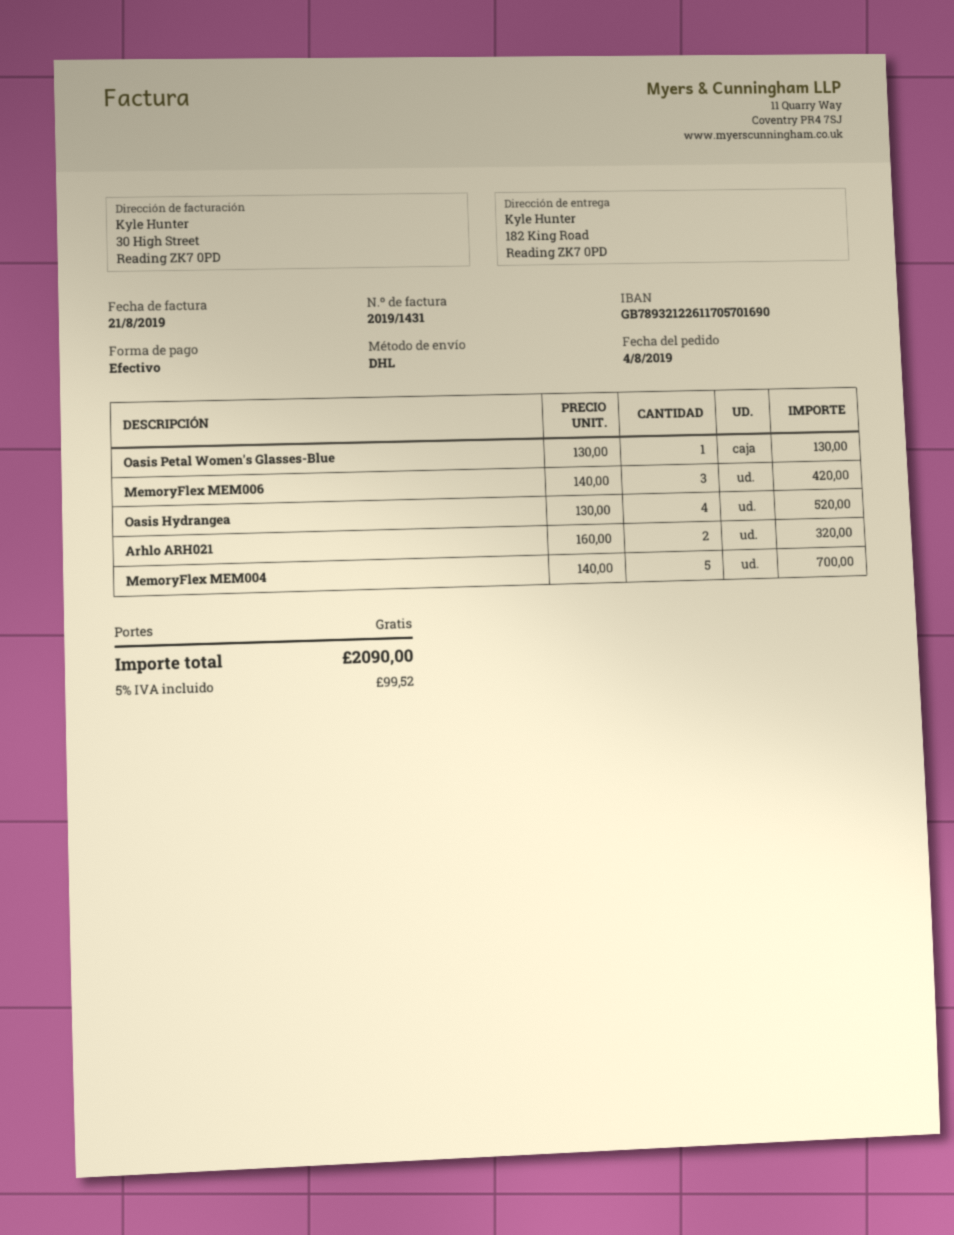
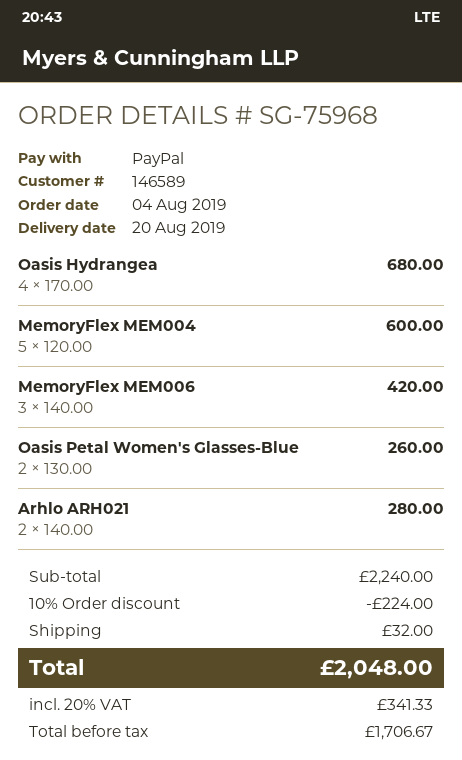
payment method: cash -> PayPal
Oasis Petal Women's Glasses-Blue: 1 x 130.00 = 130.00 -> 2 x 130.00 = 260.00
Oasis Hydrangea: 4 x 130.00 = 520.00 -> 4 x 170.00 = 680.00
Arhlo ARH021: 2 x 160.00 = 320.00 -> 2 x 140.00 = 280.00
MemoryFlex MEM004: 5 x 140.00 = 700.00 -> 5 x 120.00 = 600.00
discount: none -> 10% = 224.00
shipping: 0.00 -> 32.00
tax: 5% = 99.52 -> 20% = 341.33
total: 2090.00 -> 2048.00

